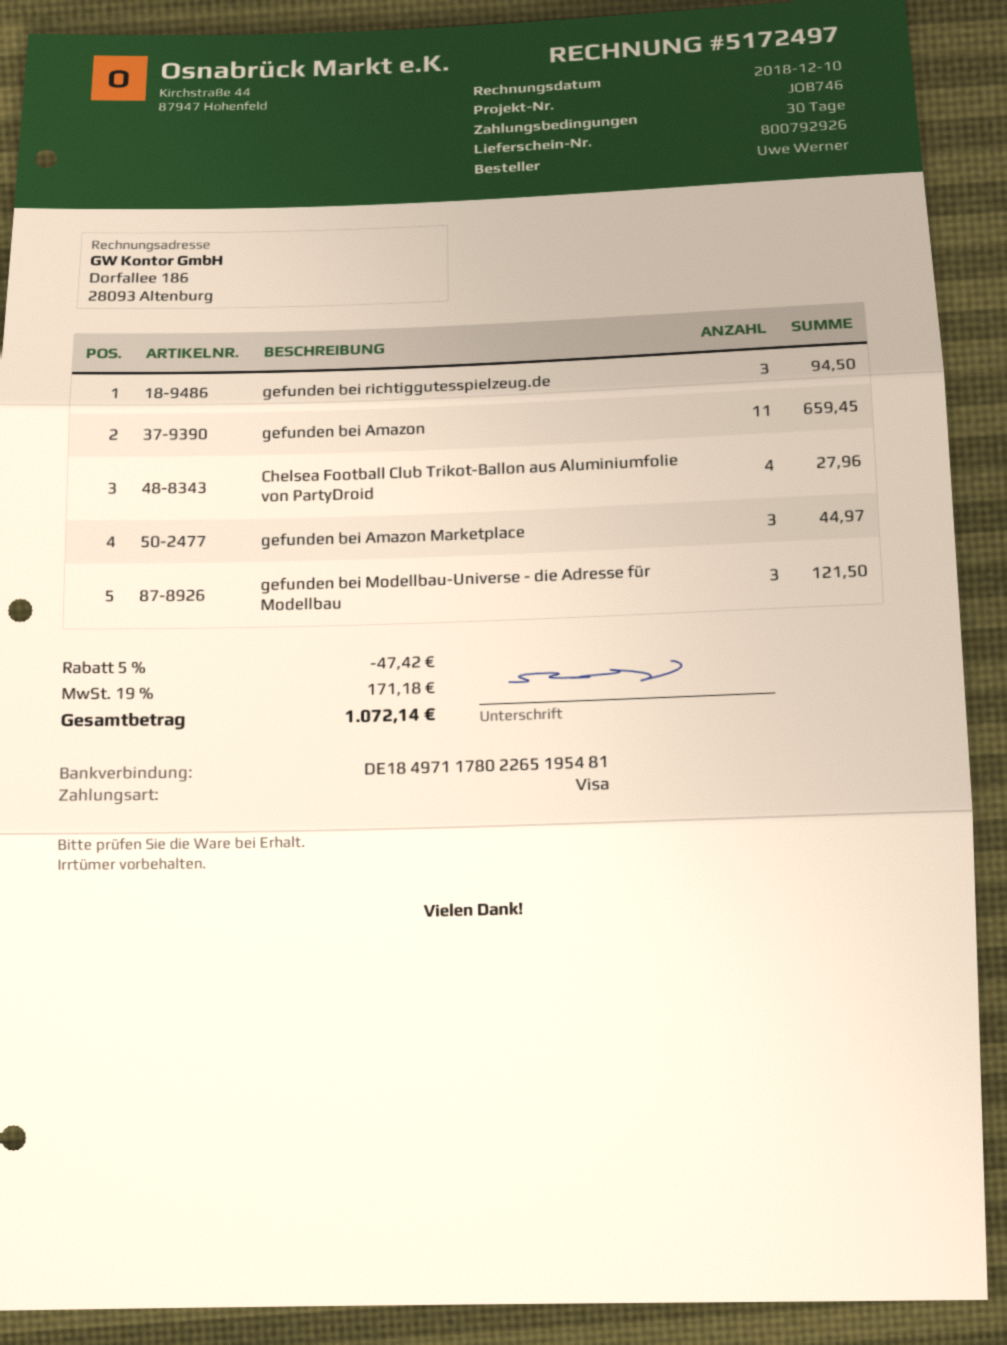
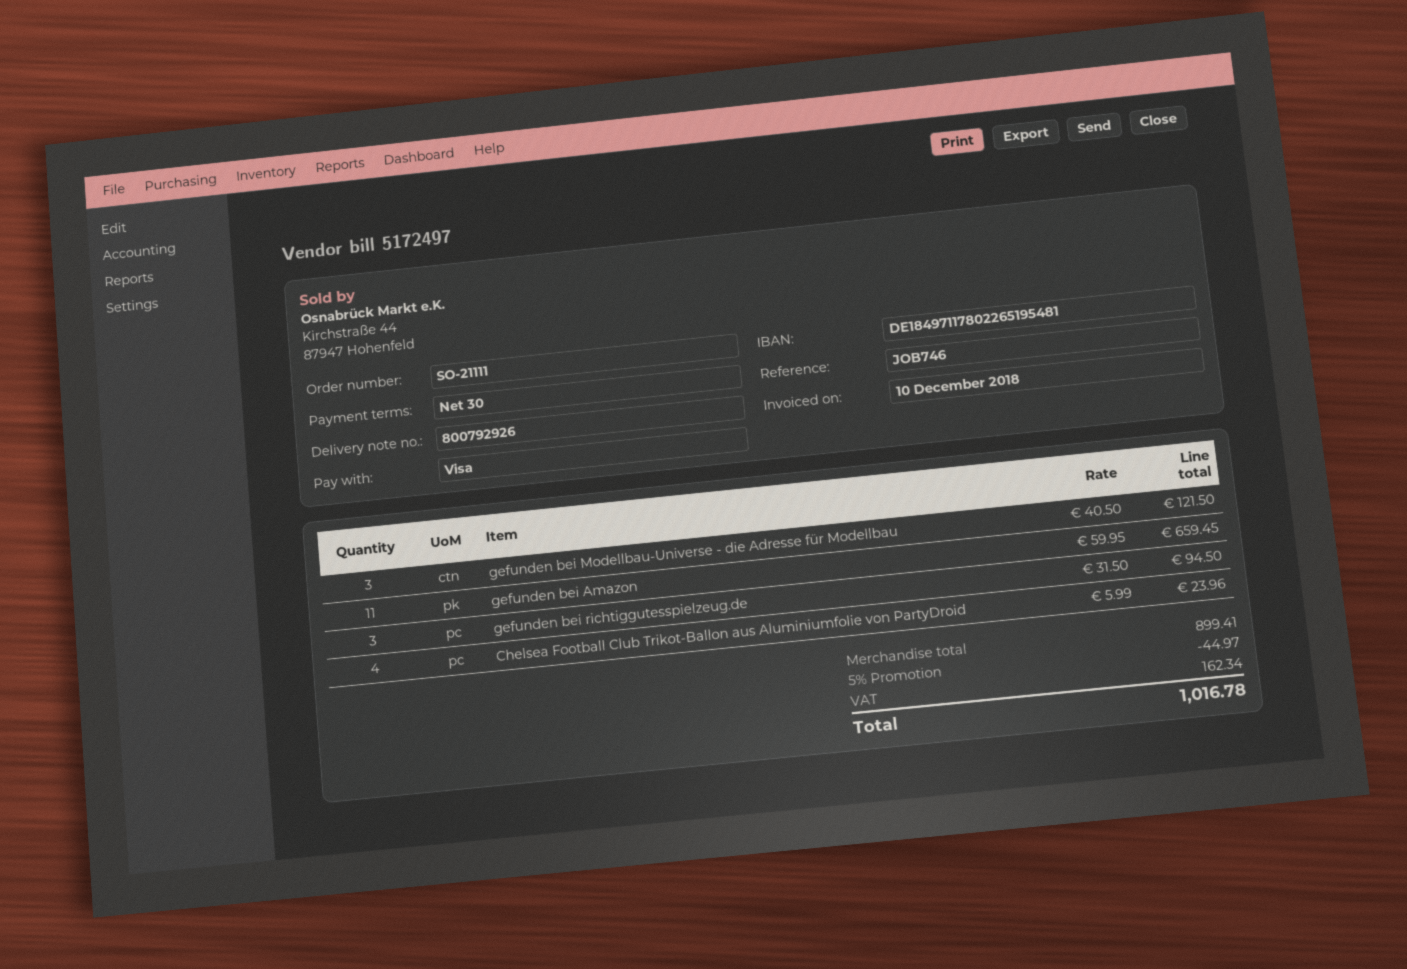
Chelsea Football Club Trikot-Ballon aus Aluminiumfolie von PartyDroid: 4 for 27.96 -> 4 for 23.96
gefunden bei Amazon Marketplace: 3 for 44.97 -> none
discount: 5% = 47.42 -> 5% = 44.97
tax: 171.18 -> 162.34
total: 1072.14 -> 1016.78

